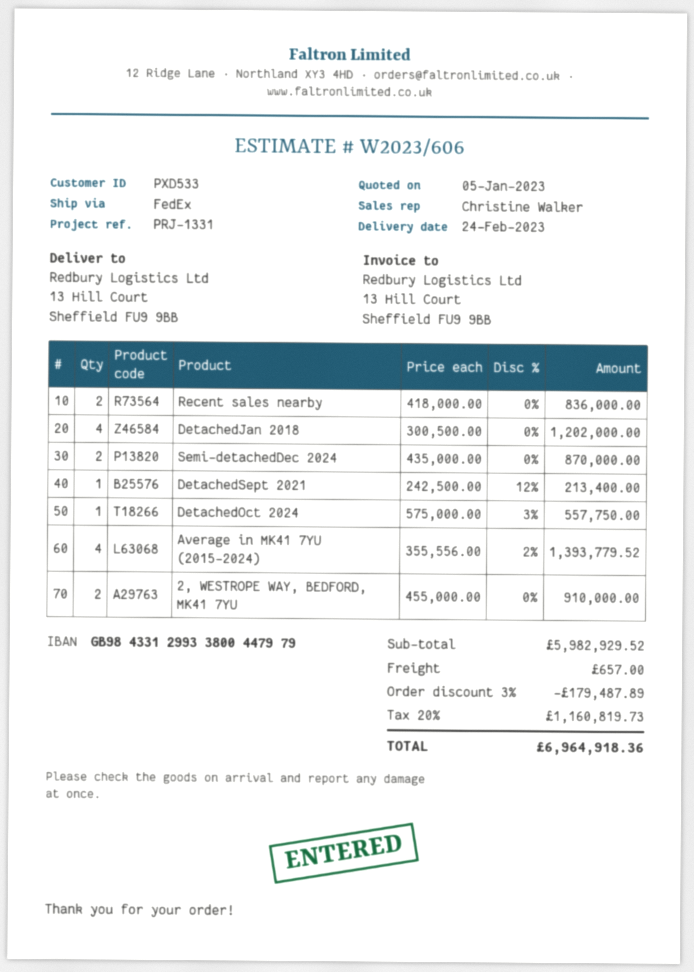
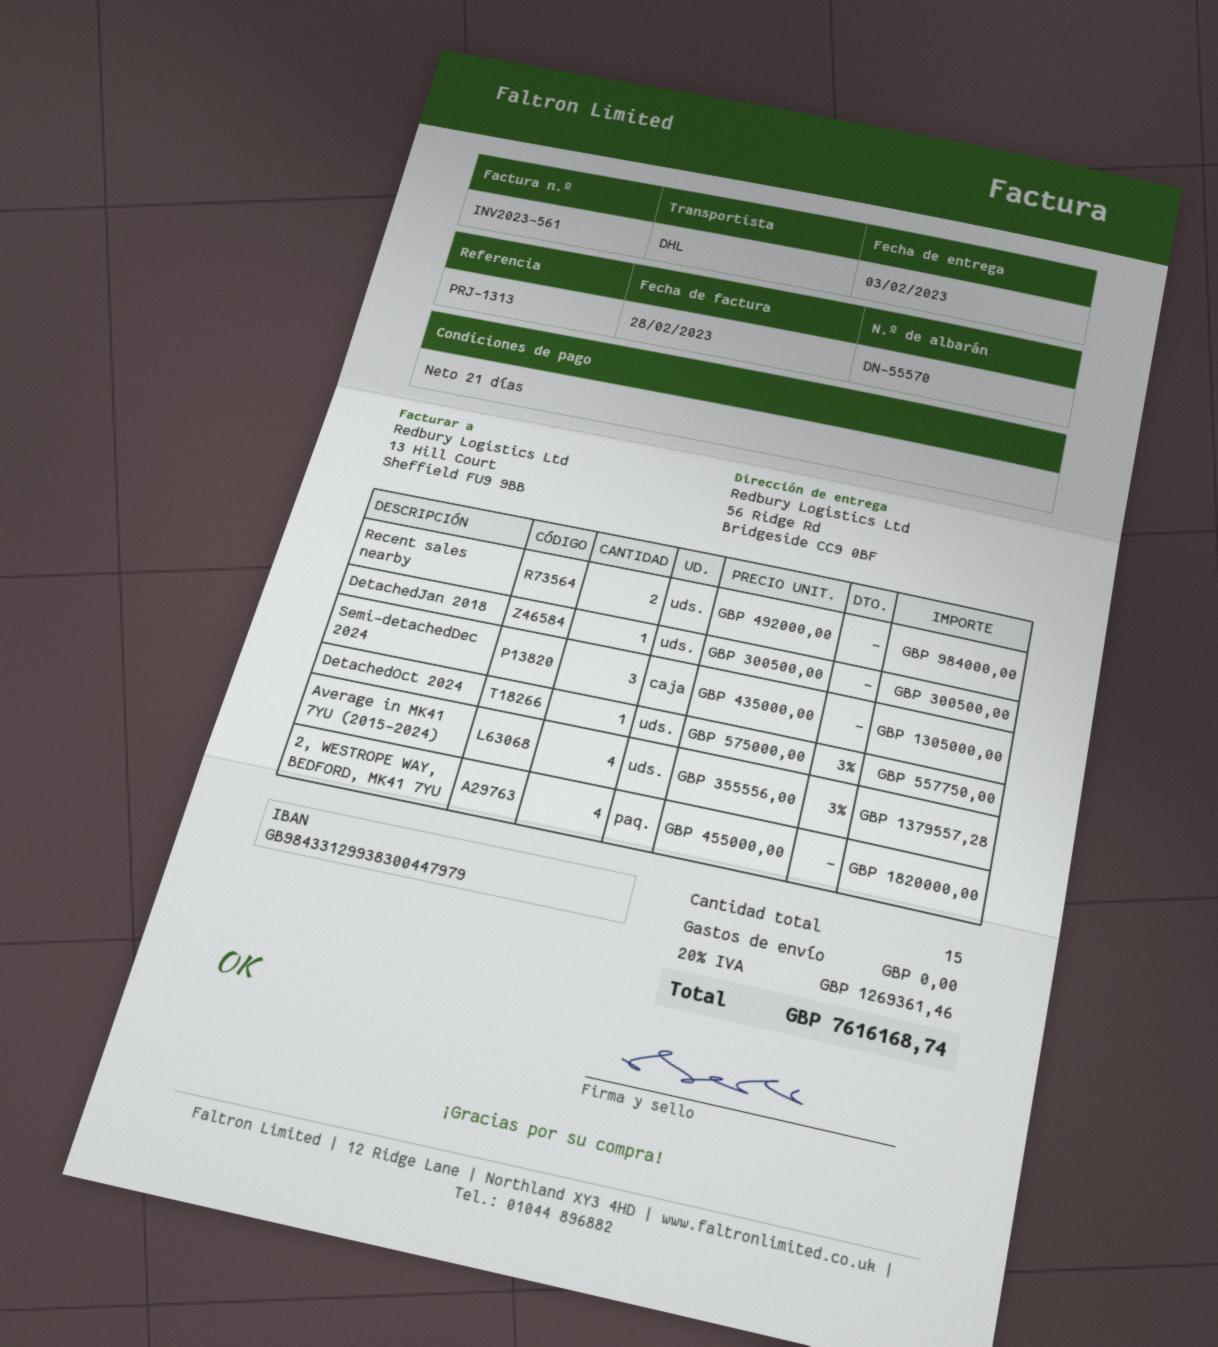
delivery date: 2023-02-24 -> 2023-02-03
reference: PRJ-1331 -> PRJ-1313
bank account: GB98433129933800447979 -> GB98433129938300447979
shipping method: FedEx -> DHL
ship to: 13 Hill Court, Sheffield FU9 9BB -> 56 Ridge Rd, Bridgeside CC9 0BF
Recent sales nearby: 2 x 418000.00 = 836000.00 -> 2 x 492000.00 = 984000.00
DetachedJan 2018: 4 x 300500.00 = 1202000.00 -> 1 x 300500.00 = 300500.00
Semi-detachedDec 2024: 2 x 435000.00 = 870000.00 -> 3 x 435000.00 = 1305000.00
DetachedSept 2021: 1 x 242500.00 - 12% = 213400.00 -> none
Average in MK41 7YU (2015–2024): 4 x 355556.00 - 2% = 1393779.52 -> 4 x 355556.00 - 3% = 1379557.28
2, WESTROPE WAY, BEDFORD, MK41 7YU: 2 x 455000.00 = 910000.00 -> 4 x 455000.00 = 1820000.00
discount: 3% = 179487.89 -> none
shipping: 657.00 -> 0.00
tax: 20% = 1160819.73 -> 20% = 1269361.46
total: 6964918.36 -> 7616168.74

